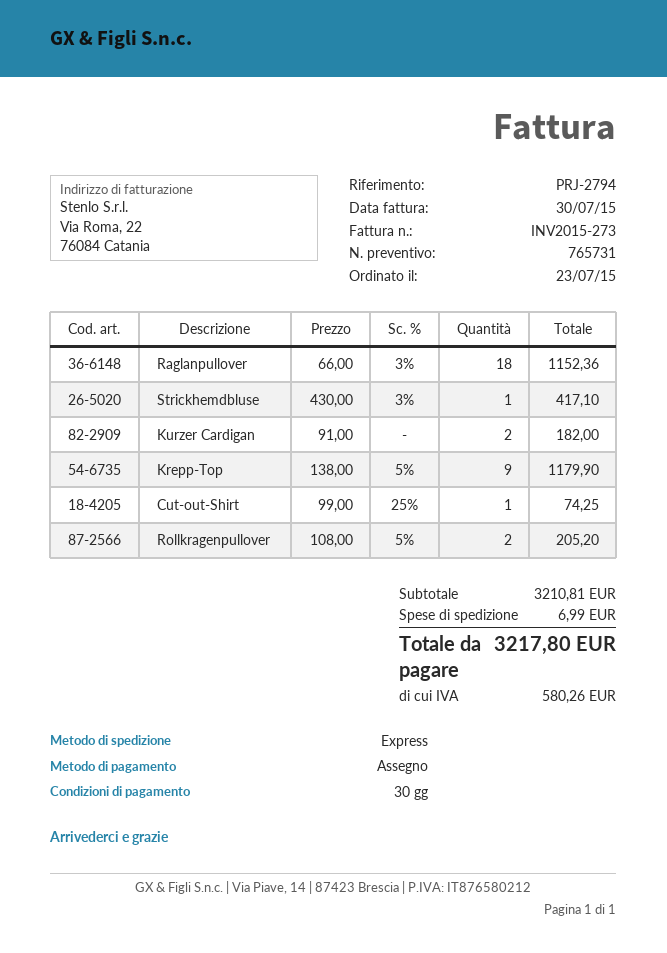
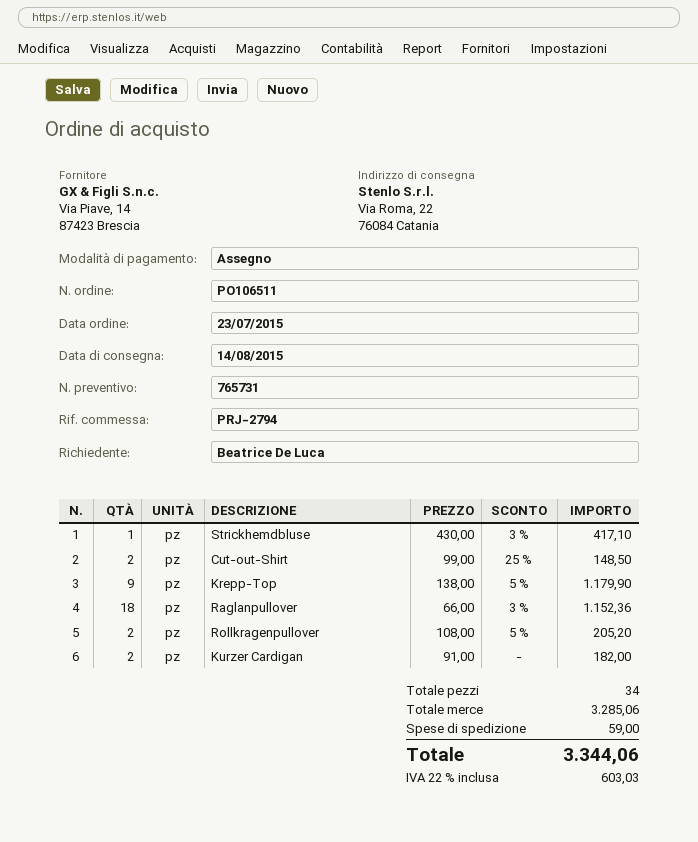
Cut-out-Shirt: 1 x 99.00 - 25% = 74.25 -> 2 x 99.00 - 25% = 148.50
subtotal: 3210.81 -> 3285.06
shipping: 6.99 -> 59.00
tax: 580.26 -> 603.03
total: 3217.80 -> 3344.06

